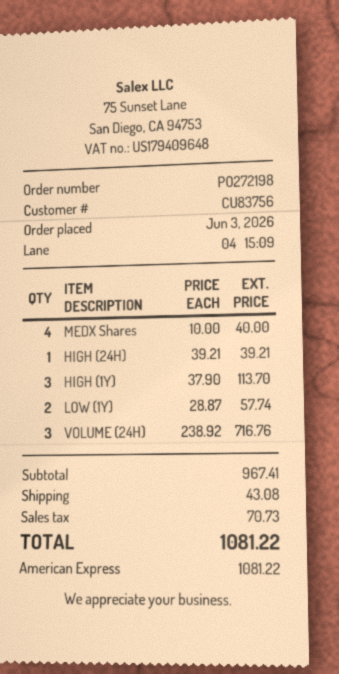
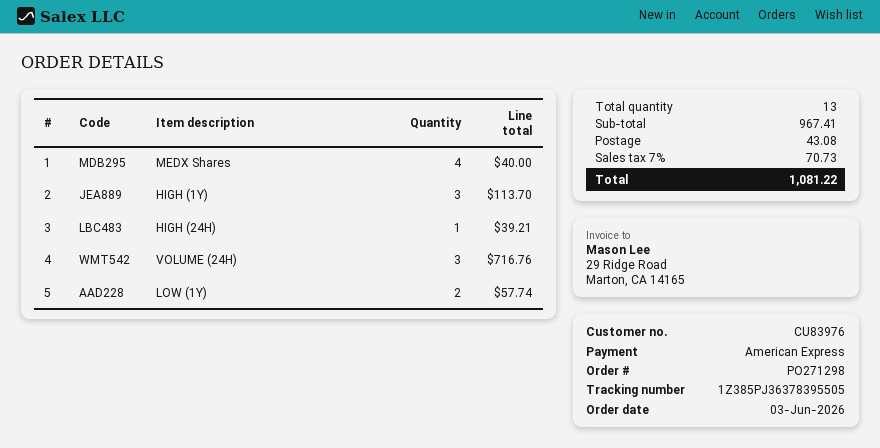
order number: PO272198 -> PO271298
customer number: CU83756 -> CU83976

